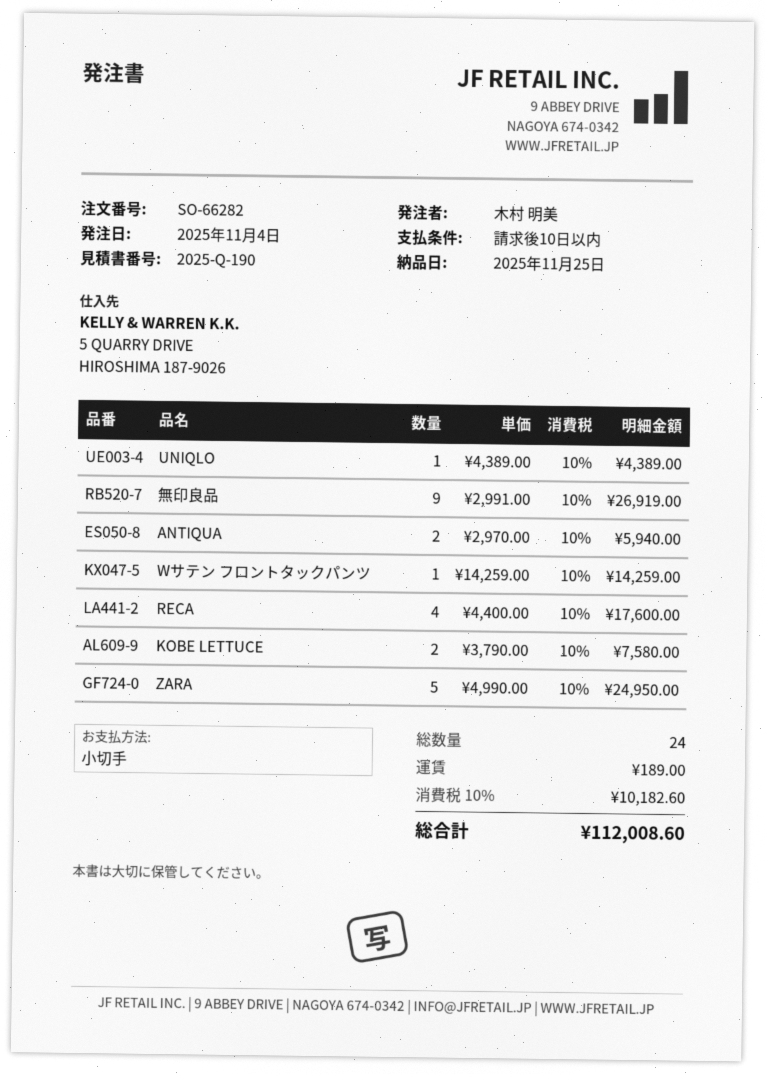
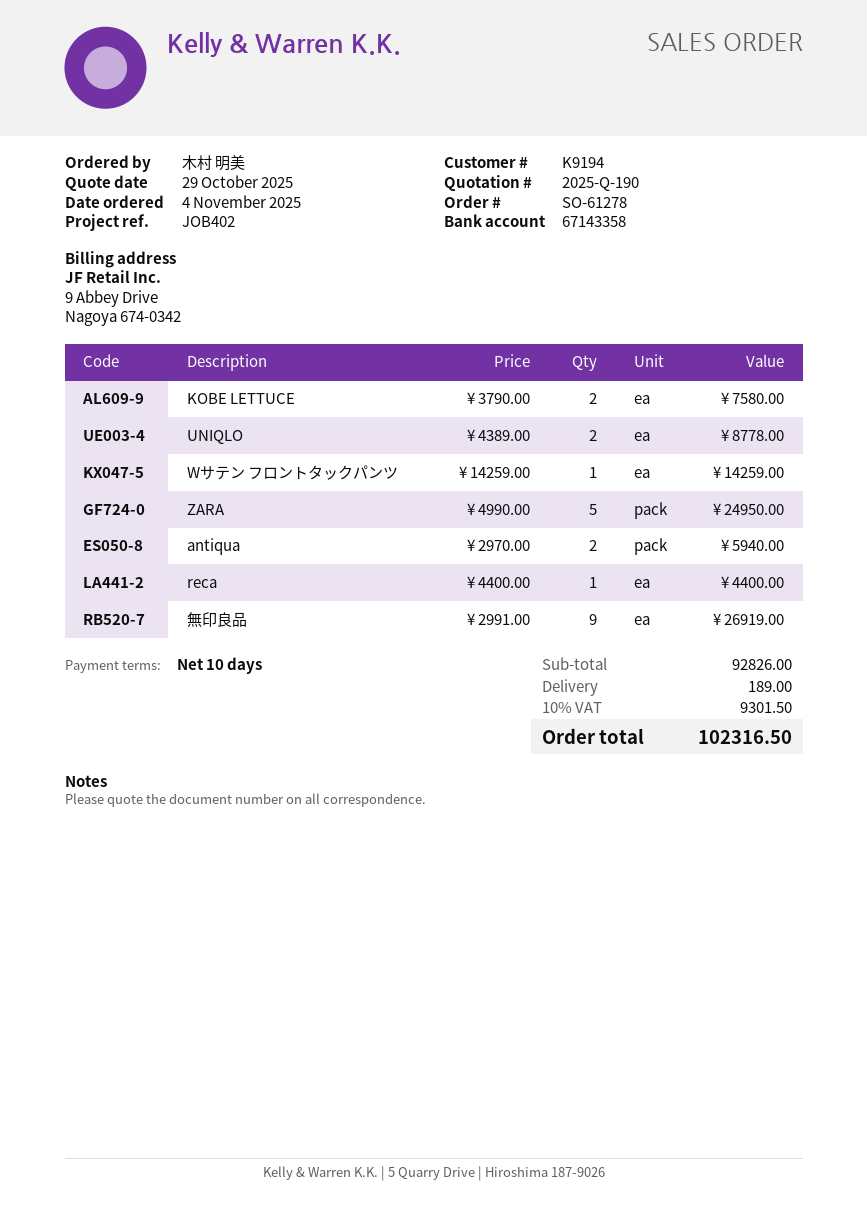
order number: SO-66282 -> SO-61278
UNIQLO: 1 x 4389.00 = 4389.00 -> 2 x 4389.00 = 8778.00
RECA: 4 x 4400.00 = 17600.00 -> 1 x 4400.00 = 4400.00
tax: 10% = 10182.60 -> 10% = 9301.50
total: 112008.60 -> 102316.50

